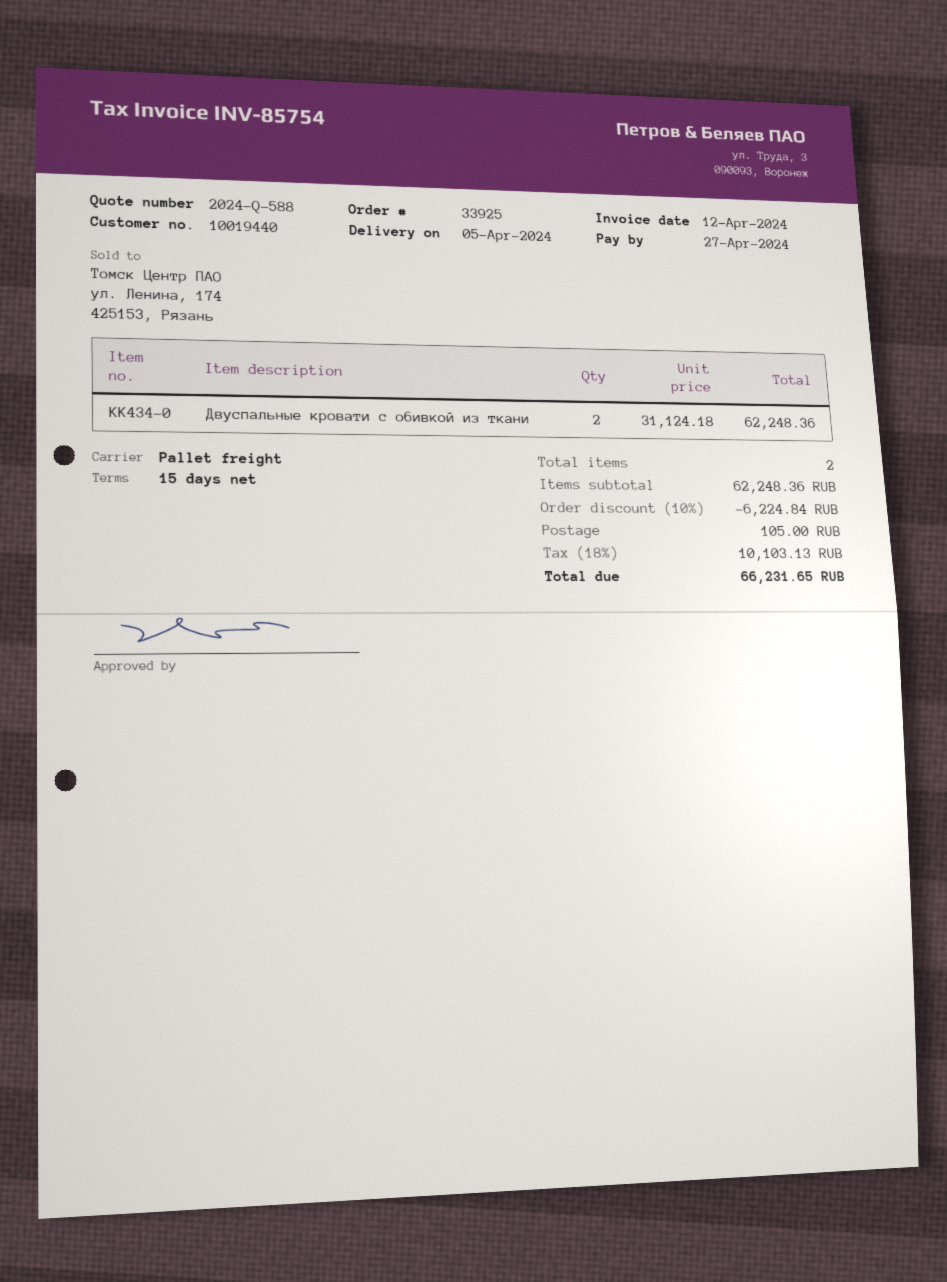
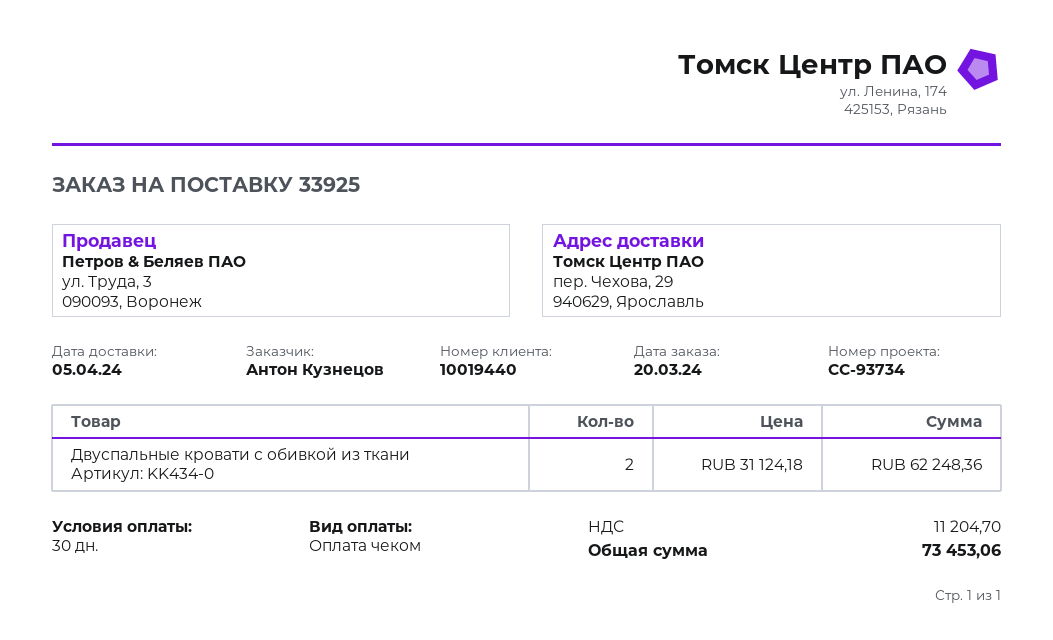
payment terms: 15 days -> 30 days
discount: 10% = 6224.84 -> none
shipping: 105.00 -> none
tax: 10103.13 -> 11204.70
total: 66231.65 -> 73453.06

